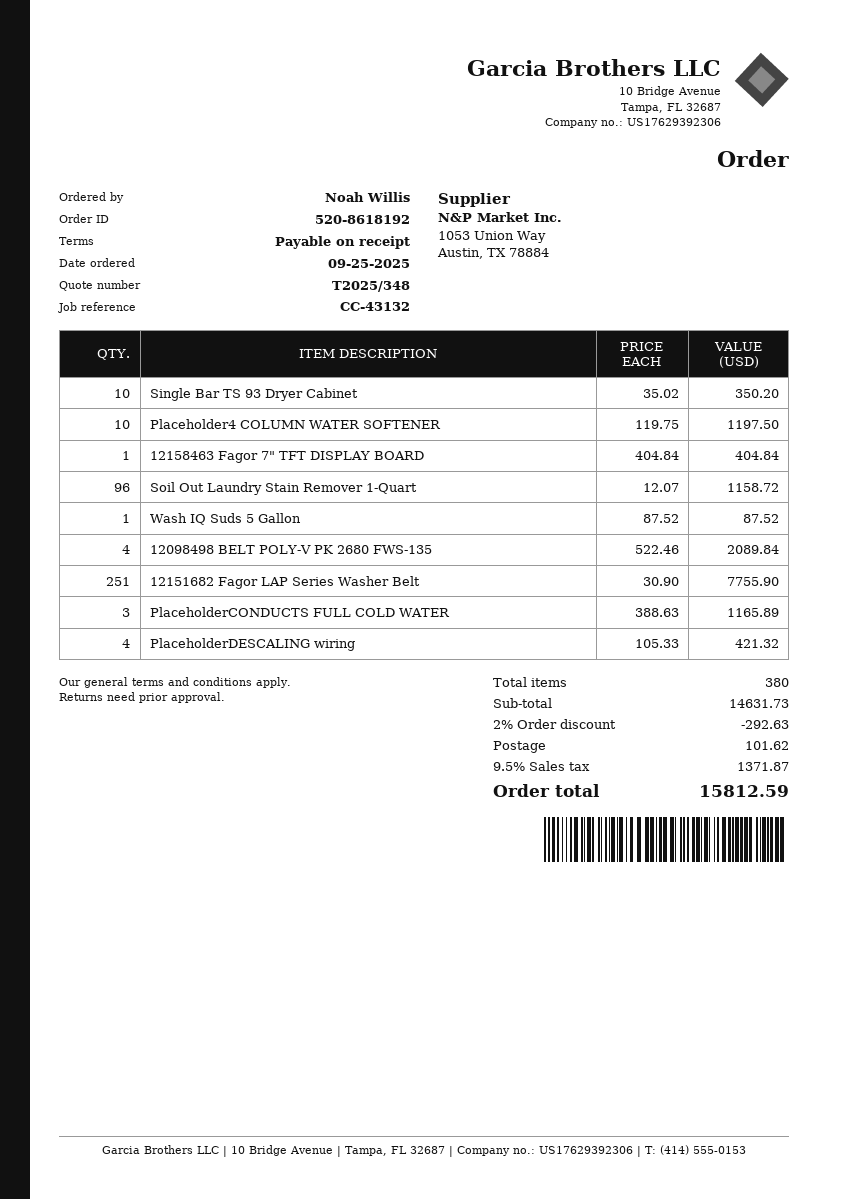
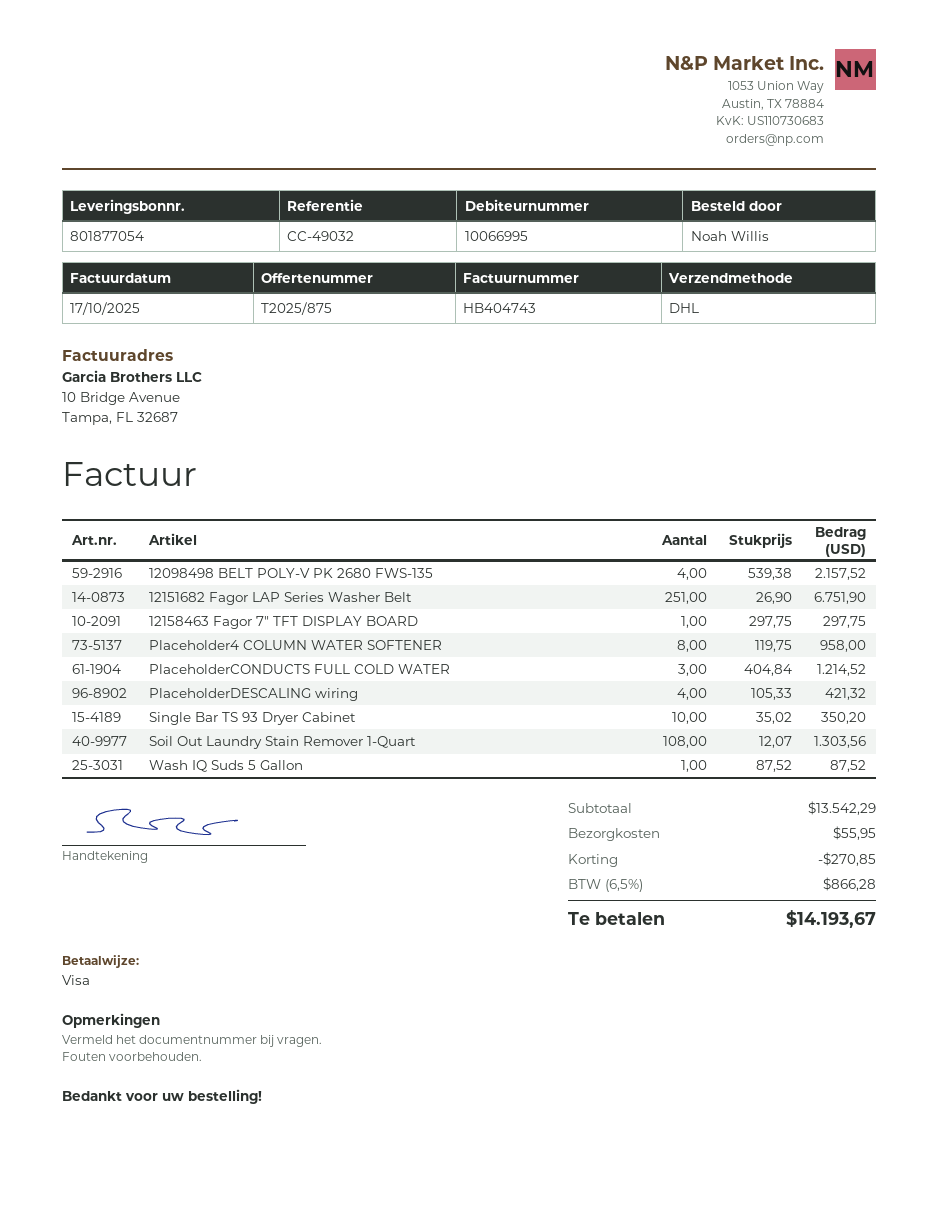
quote number: T2025/348 -> T2025/875
reference: CC-43132 -> CC-49032
Placeholder4 COLUMN WATER SOFTENER: 10 x 119.75 = 1197.50 -> 8 x 119.75 = 958.00
12158463 Fagor 7" TFT DISPLAY BOARD: 1 x 404.84 = 404.84 -> 1 x 297.75 = 297.75
Soil Out Laundry Stain Remover 1-Quart: 96 x 12.07 = 1158.72 -> 108 x 12.07 = 1303.56
12098498 BELT POLY-V PK 2680 FWS-135: 4 x 522.46 = 2089.84 -> 4 x 539.38 = 2157.52
12151682 Fagor LAP Series Washer Belt: 251 x 30.90 = 7755.90 -> 251 x 26.90 = 6751.90
PlaceholderCONDUCTS FULL COLD WATER: 3 x 388.63 = 1165.89 -> 3 x 404.84 = 1214.52
subtotal: 14631.73 -> 13542.29
discount: 292.63 -> 270.85
shipping: 101.62 -> 55.95
tax: 9.5% = 1371.87 -> 6.5% = 866.28
total: 15812.59 -> 14193.67

